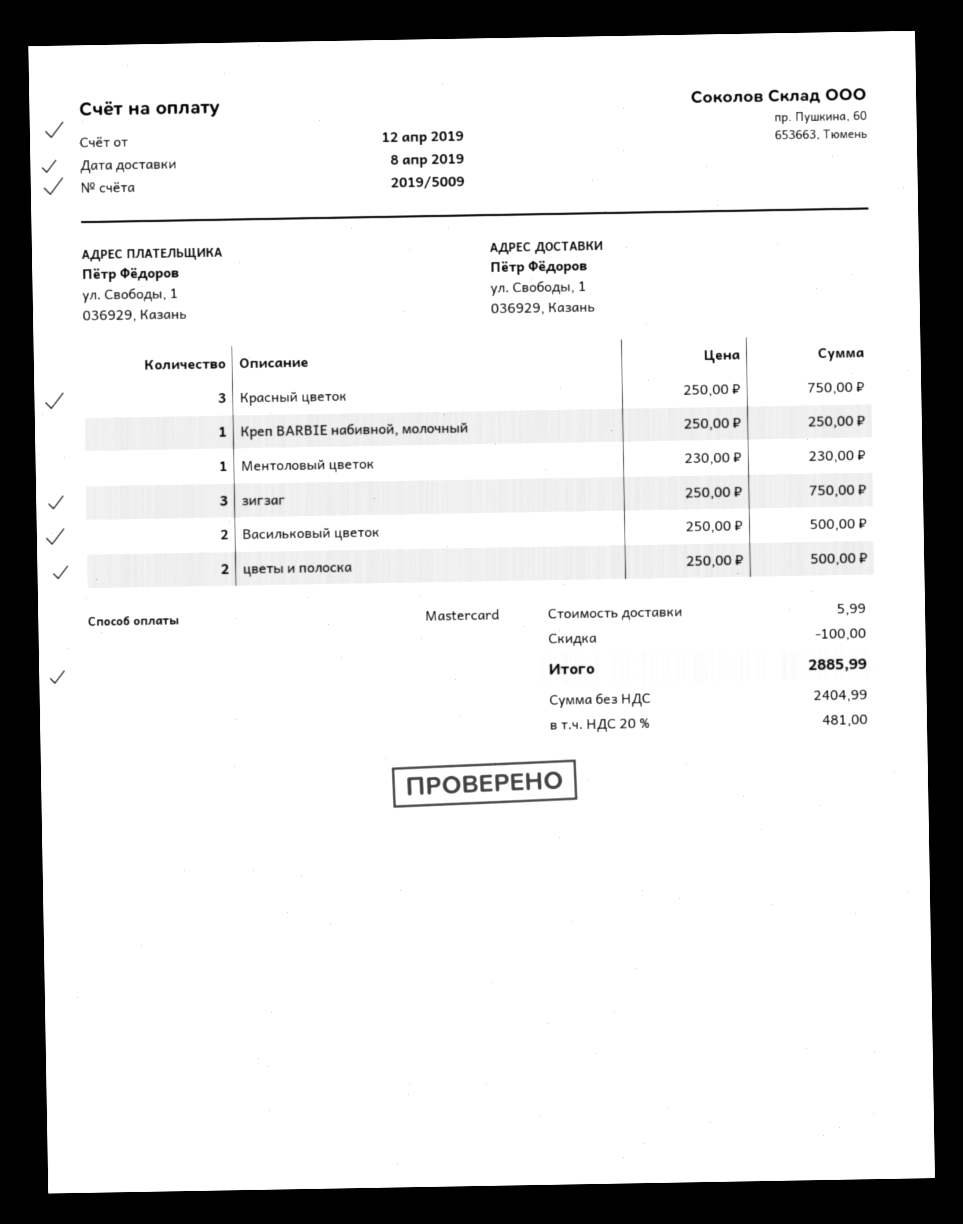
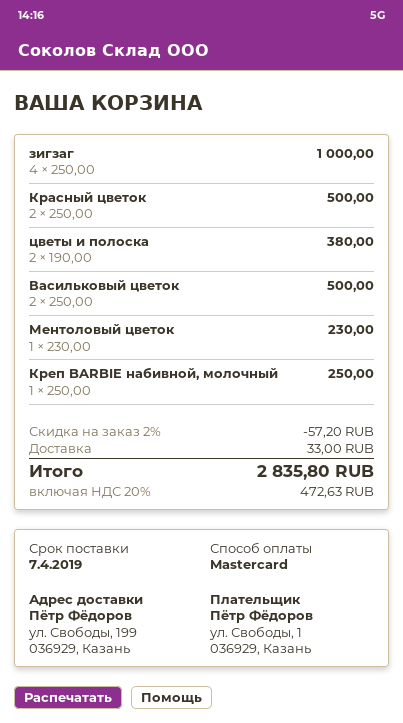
delivery date: 2019-04-08 -> 2019-04-07
ship to: ул. Свободы, 1, 036929, Казань -> ул. Свободы, 199, 036929, Казань
Красный цветок: 3 x 250.00 = 750.00 -> 2 x 250.00 = 500.00
зигзаг: 3 x 250.00 = 750.00 -> 4 x 250.00 = 1000.00
цветы и полоска: 2 x 250.00 = 500.00 -> 2 x 190.00 = 380.00
discount: 100.00 -> 57.20
shipping: 5.99 -> 33.00
tax: 20% = 481.00 -> 20% = 472.63
total: 2885.99 -> 2835.80

